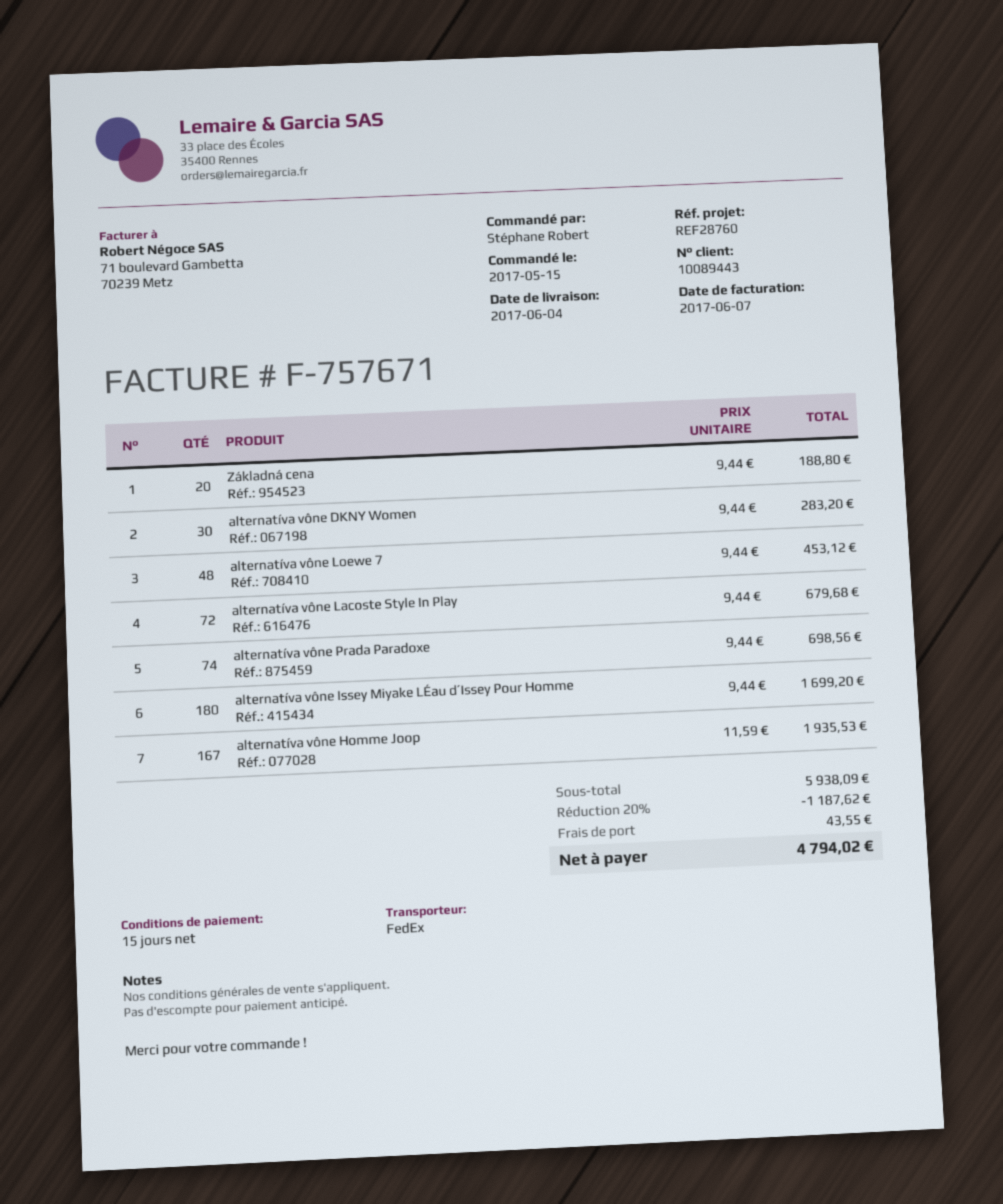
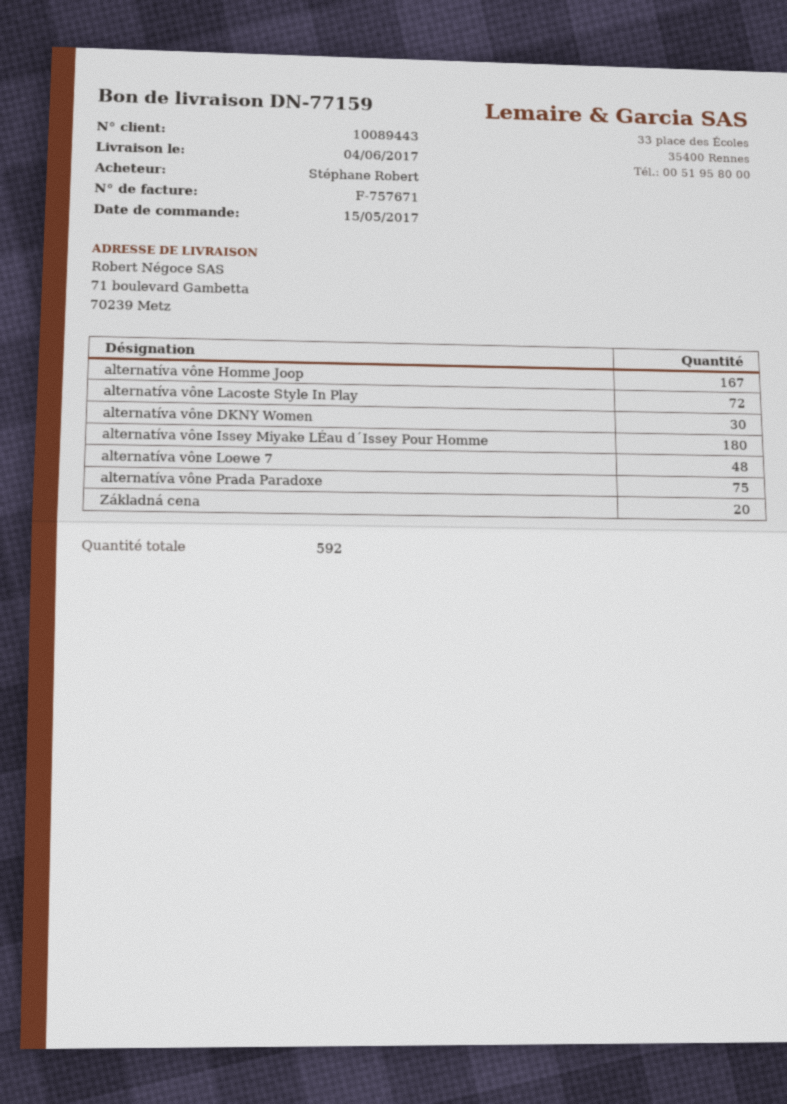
alternatíva vône Prada Paradoxe: 74 -> 75

